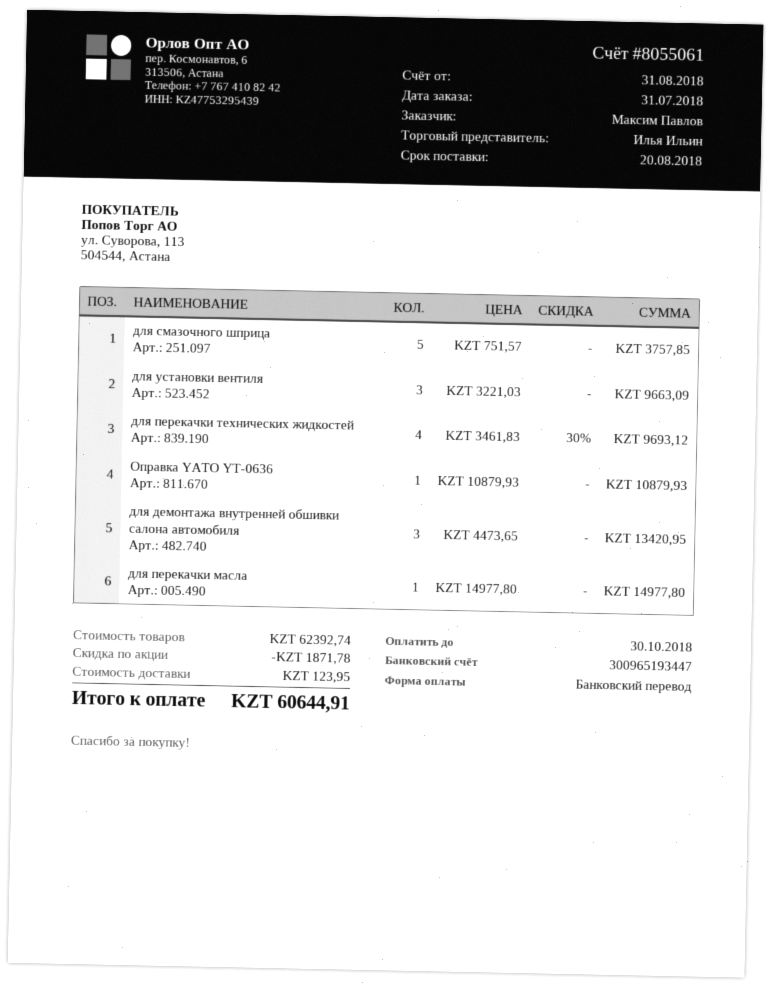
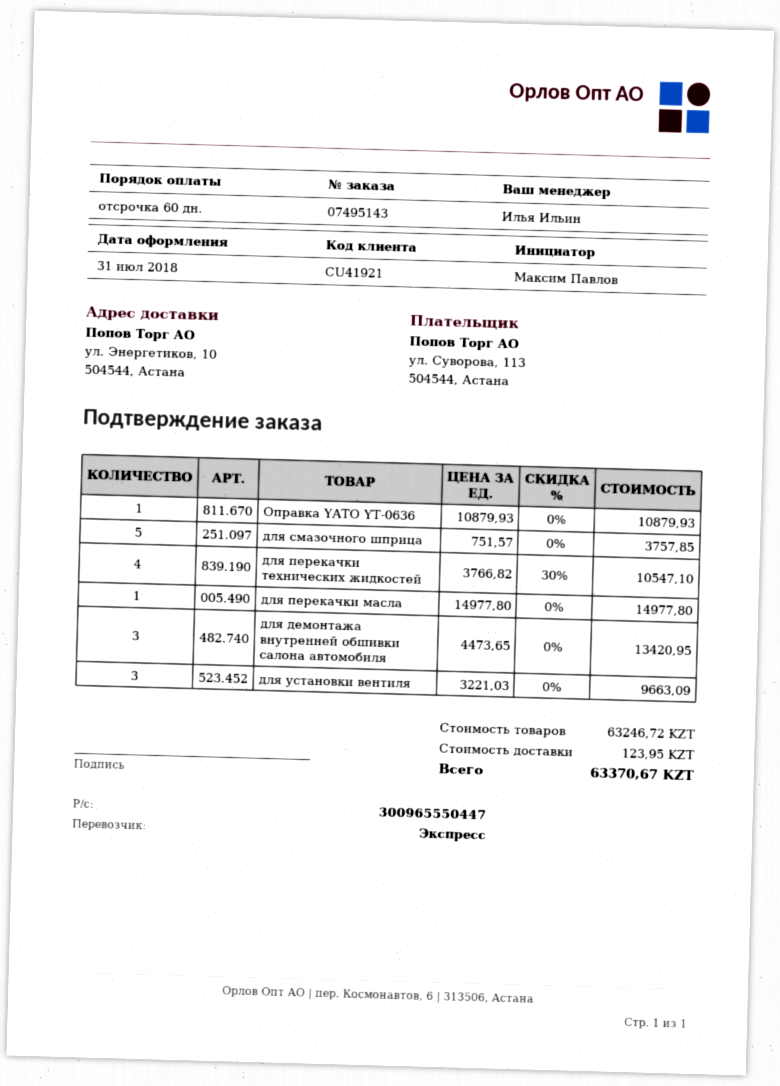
bank account: 300965193447 -> 300965550447
для перекачки технических жидкостей: 4 x 3461.83 - 30% = 9693.12 -> 4 x 3766.82 - 30% = 10547.10
subtotal: 62392.74 -> 63246.72
discount: 1871.78 -> none
total: 60644.91 -> 63370.67

